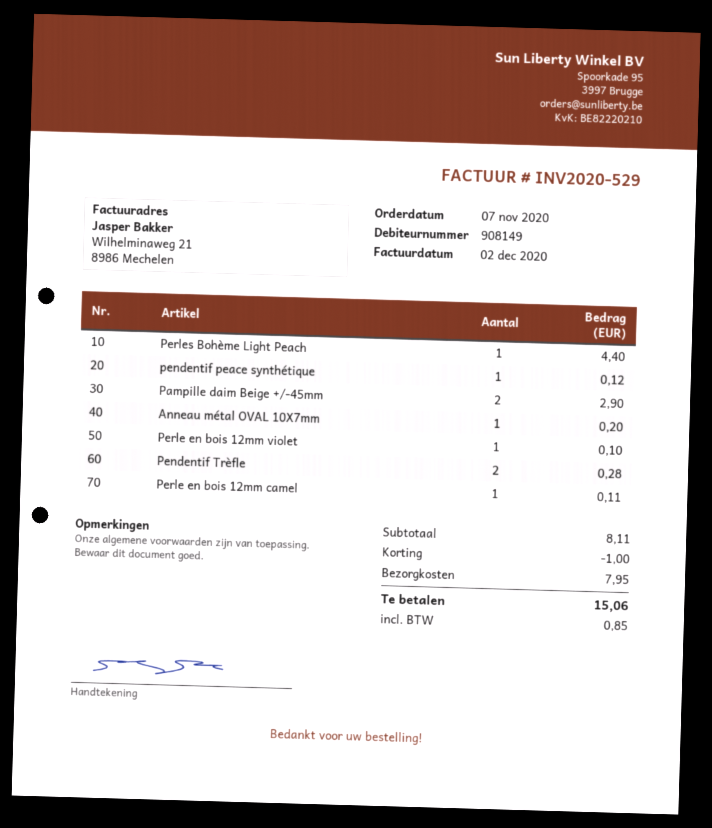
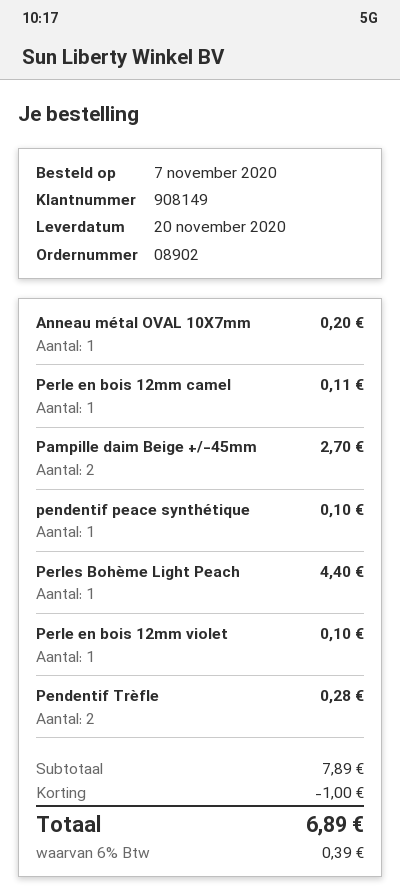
pendentif peace synthétique: 1 for 0.12 -> 1 for 0.10
Pampille daim Beige +/-45mm: 2 for 2.90 -> 2 for 2.70
subtotal: 8.11 -> 7.89
shipping: 7.95 -> none
tax: 0.85 -> 0.39
total: 15.06 -> 6.89

